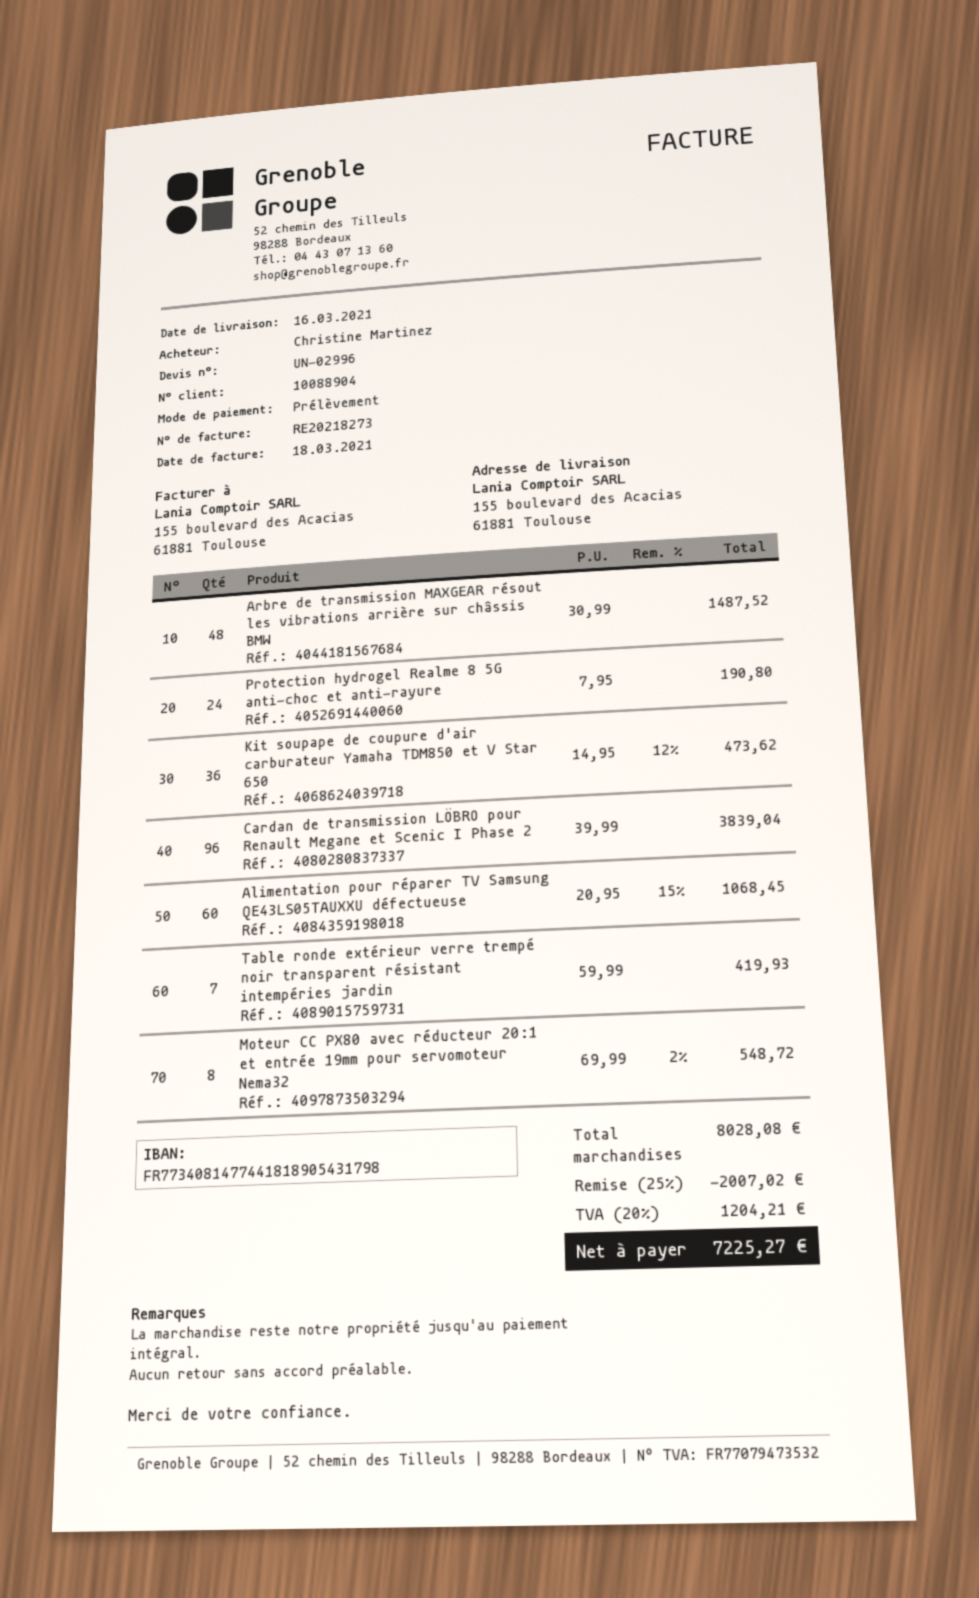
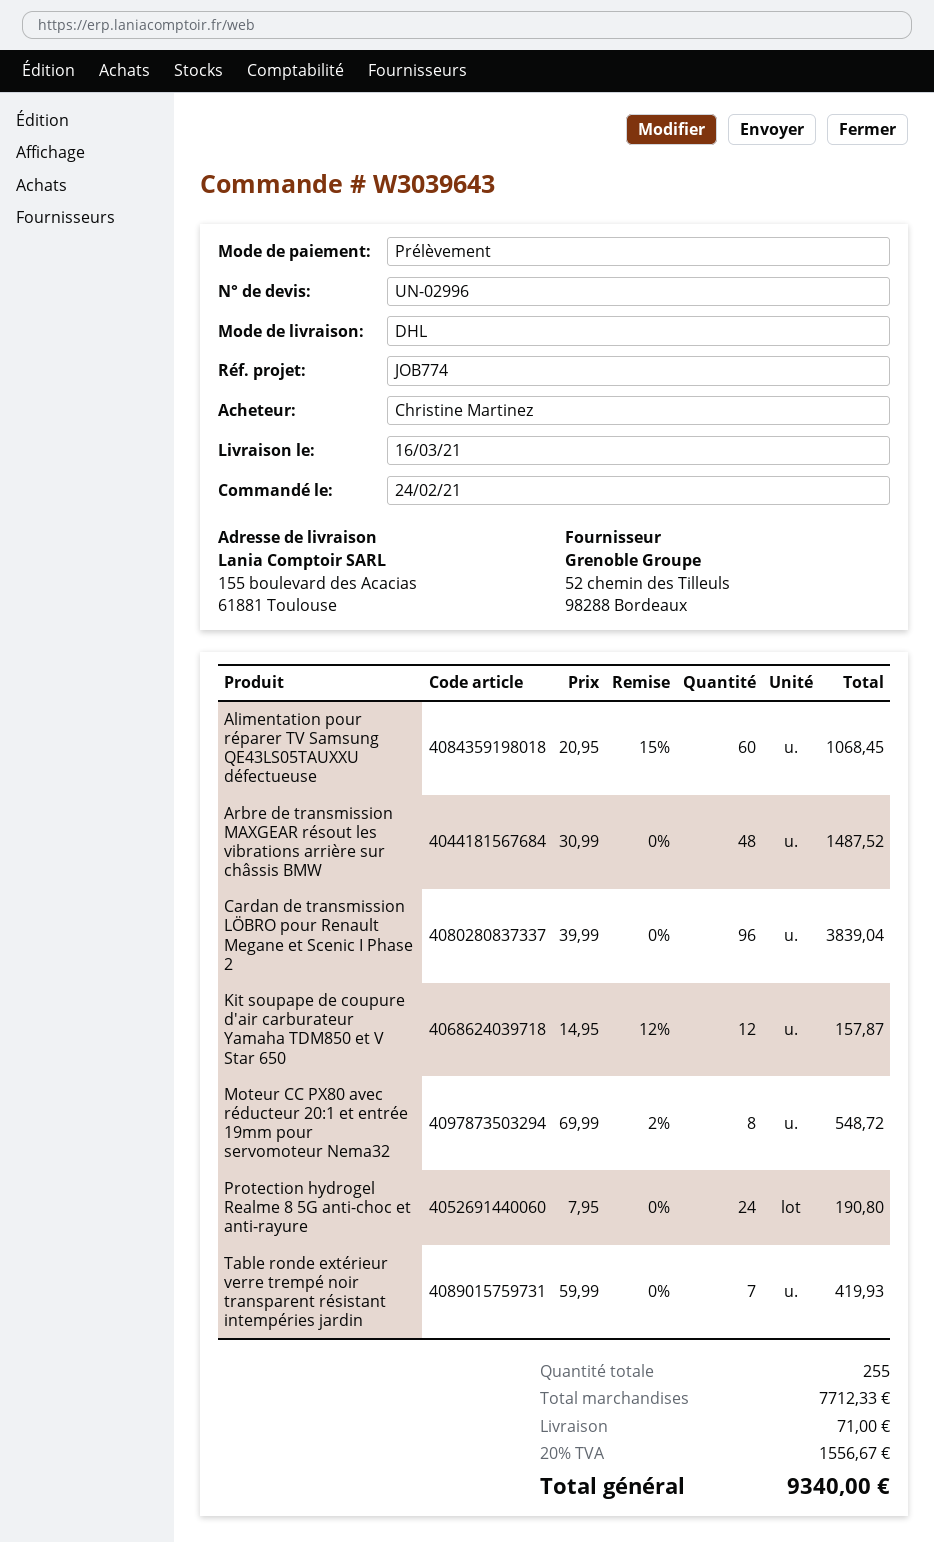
Kit soupape de coupure d'air carburateur Yamaha TDM850 et V Star 650: 36 x 14.95 - 12% = 473.62 -> 12 x 14.95 - 12% = 157.87
subtotal: 8028.08 -> 7712.33
discount: 25% = 2007.02 -> none
shipping: none -> 71.00
tax: 20% = 1204.21 -> 20% = 1556.67
total: 7225.27 -> 9340.00

